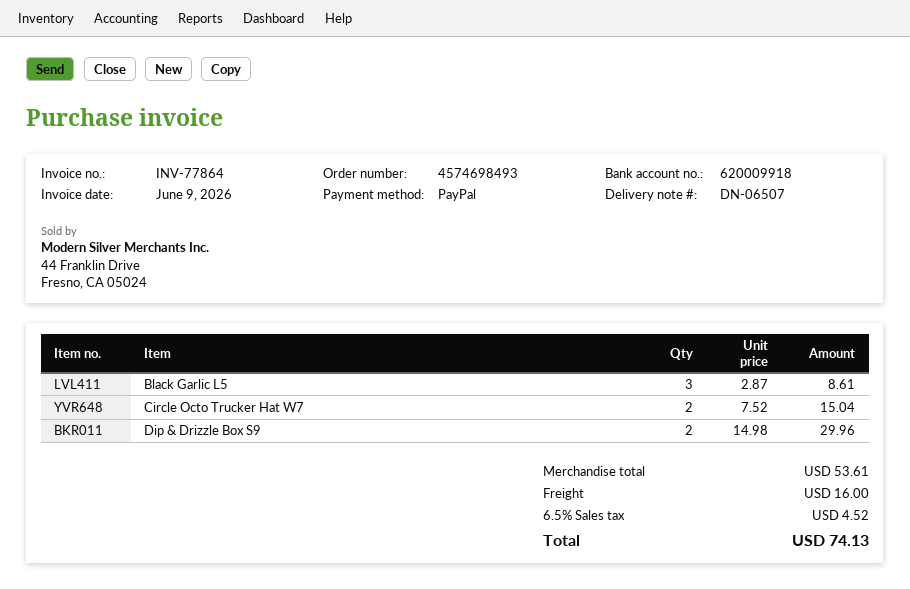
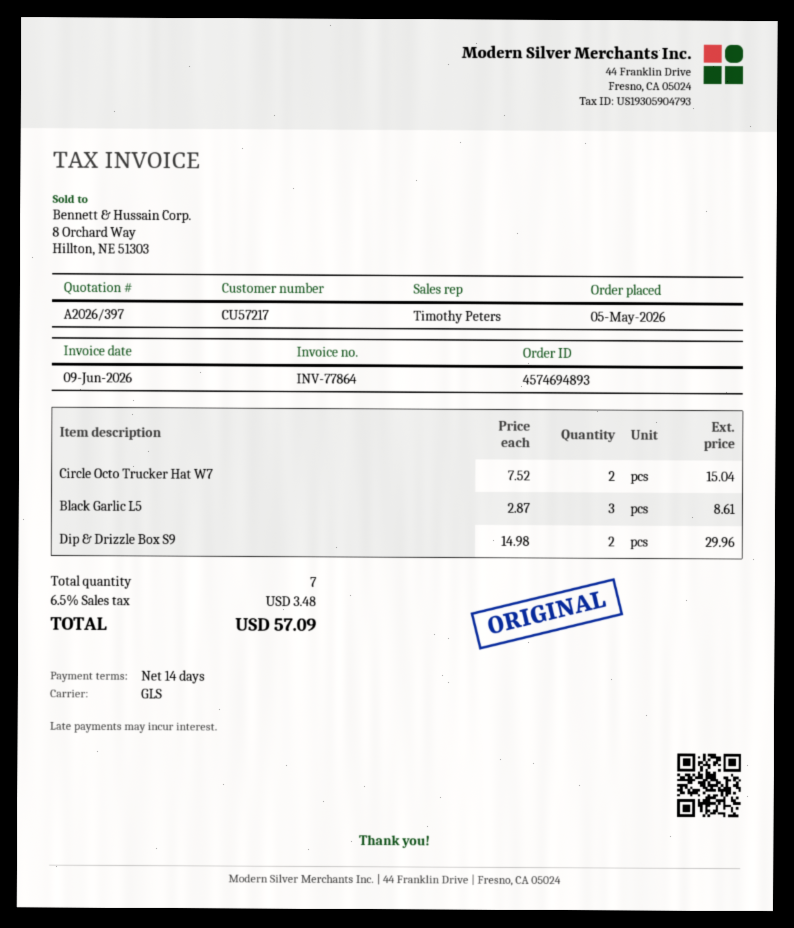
order number: 4574698493 -> 4574694893
shipping: 16.00 -> none
tax: 6.5% = 4.52 -> 6.5% = 3.48
total: 74.13 -> 57.09

